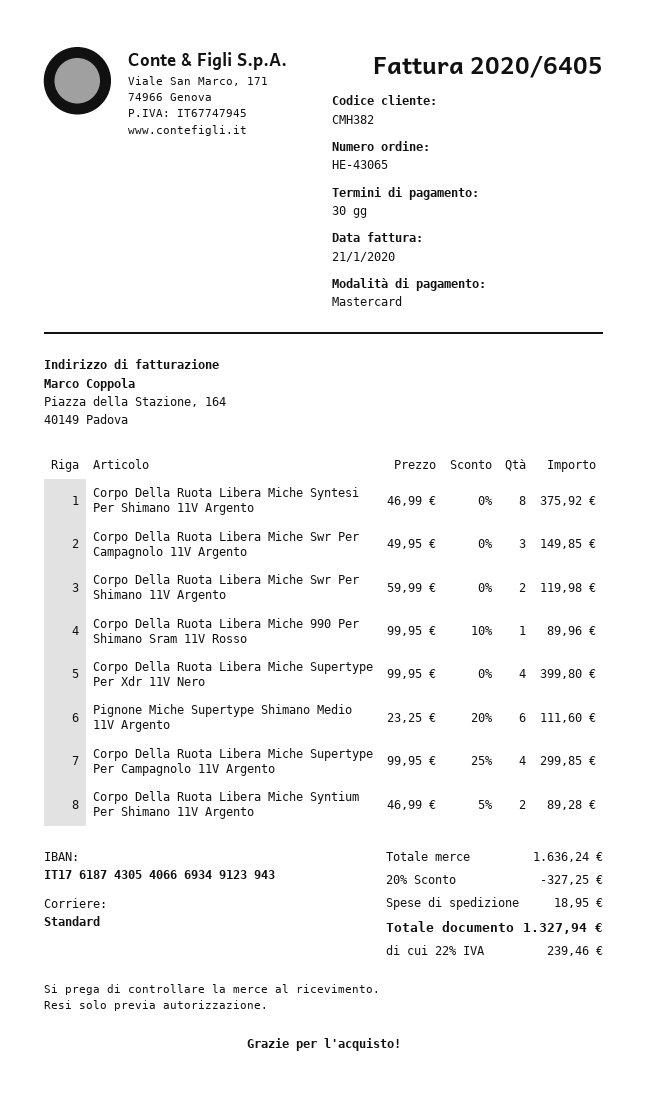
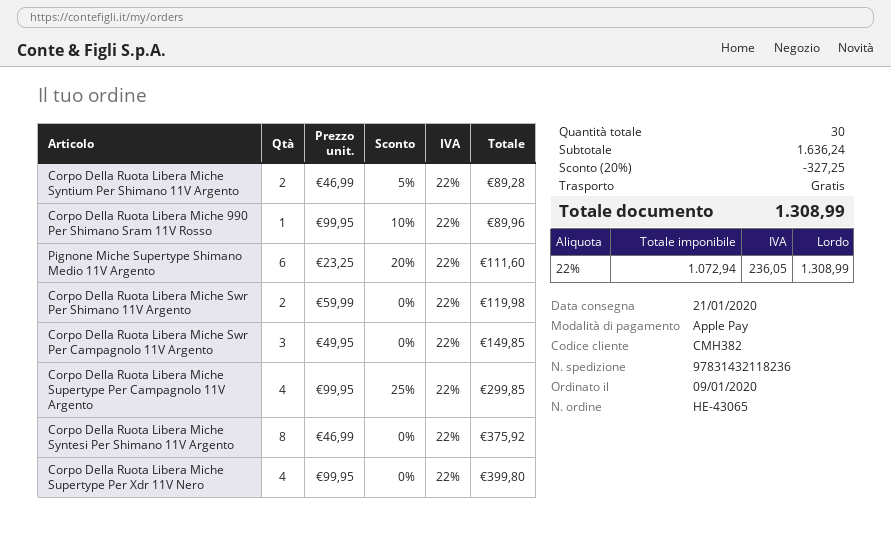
payment method: Mastercard -> Apple Pay
shipping: 18.95 -> 0.00
tax: 22% = 239.46 -> 22% = 236.05
total: 1327.94 -> 1308.99

